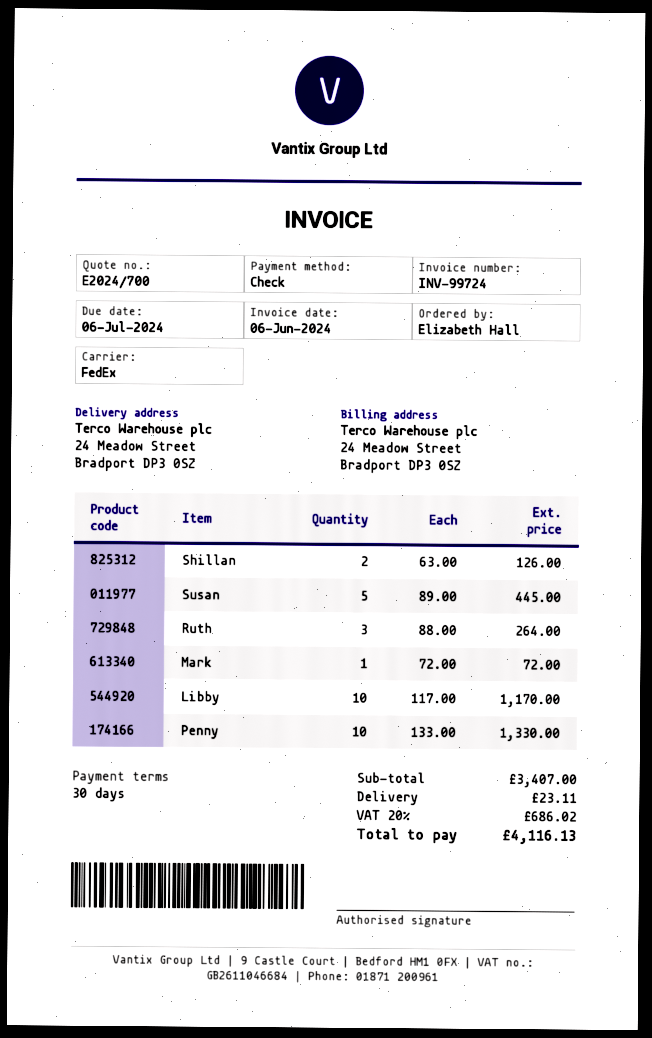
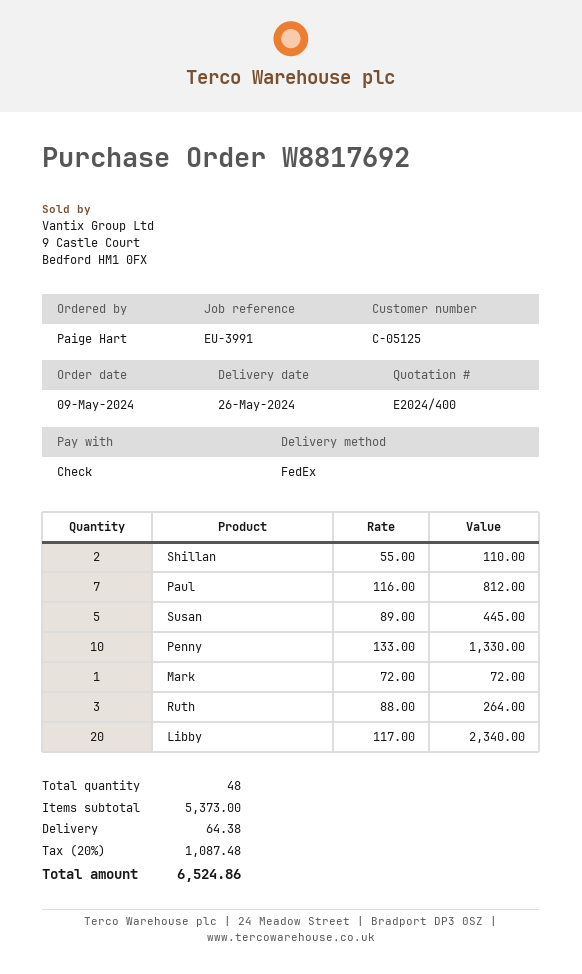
quote number: E2024/700 -> E2024/400
ordered by: Elizabeth Hall -> Paige Hart
Shillan: 2 x 63.00 = 126.00 -> 2 x 55.00 = 110.00
Libby: 10 x 117.00 = 1170.00 -> 20 x 117.00 = 2340.00
Paul: none -> 7 x 116.00 = 812.00
subtotal: 3407.00 -> 5373.00
shipping: 23.11 -> 64.38
tax: 20% = 686.02 -> 20% = 1087.48
total: 4116.13 -> 6524.86

